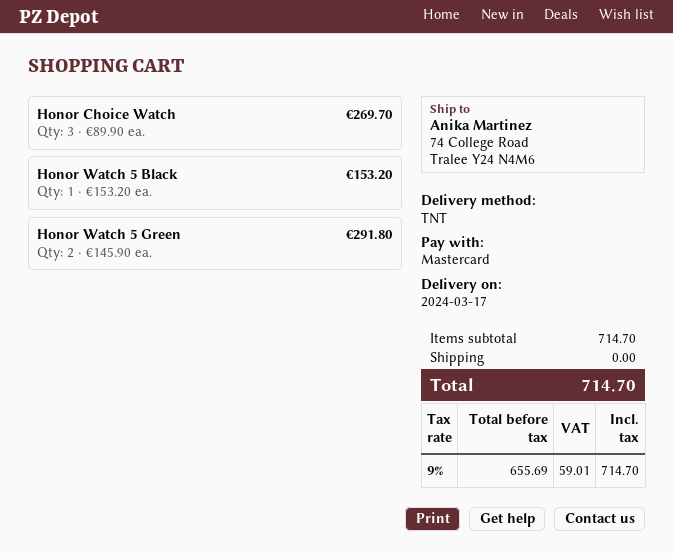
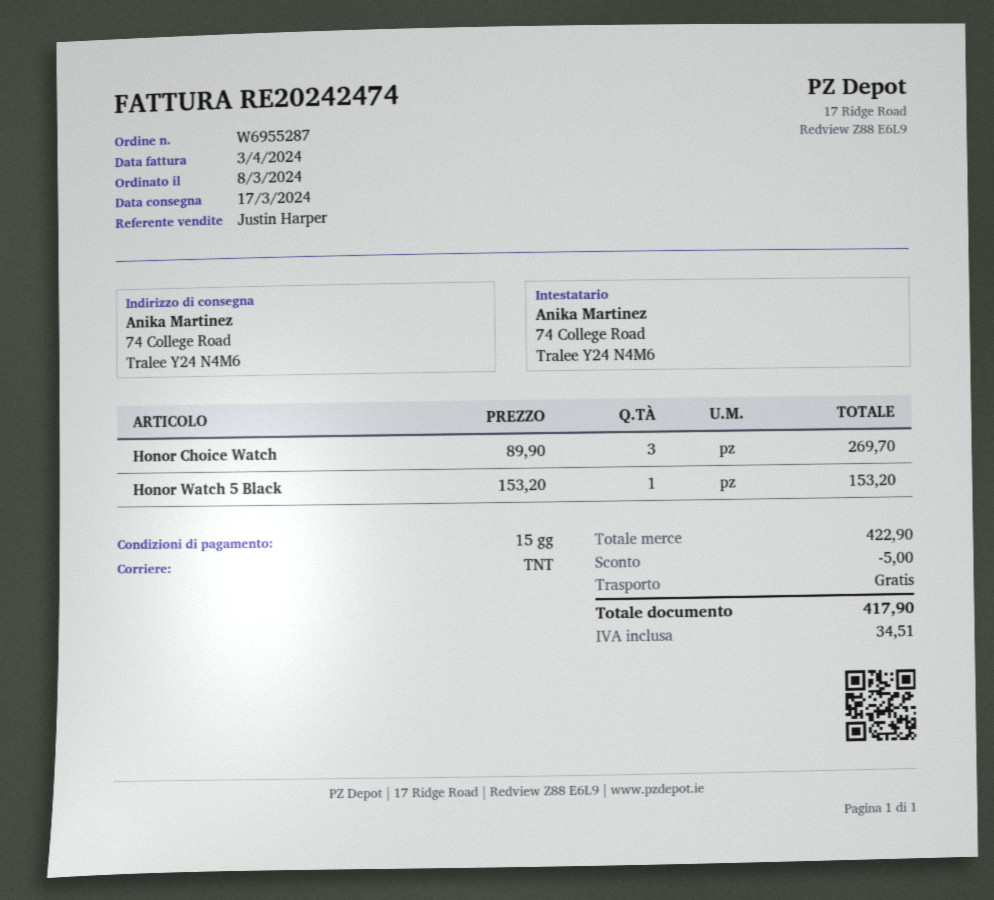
Honor Watch 5 Green: 2 x 145.90 = 291.80 -> none
subtotal: 714.70 -> 422.90
discount: none -> 5.00
tax: 59.01 -> 34.51
total: 714.70 -> 417.90

